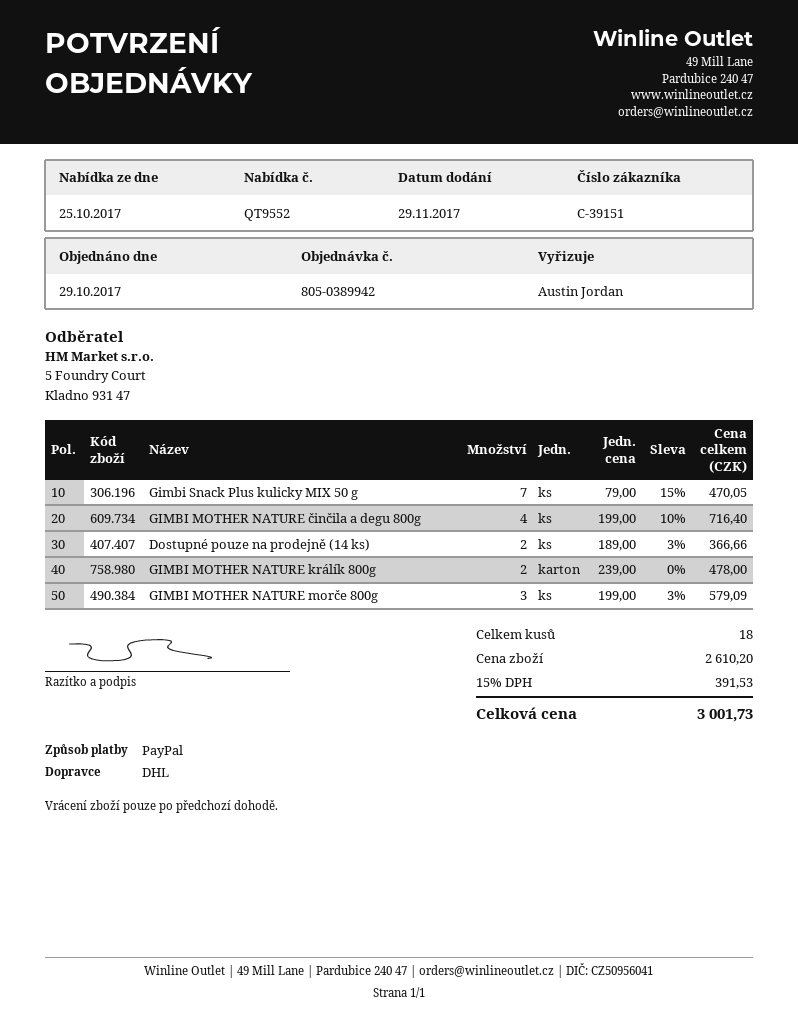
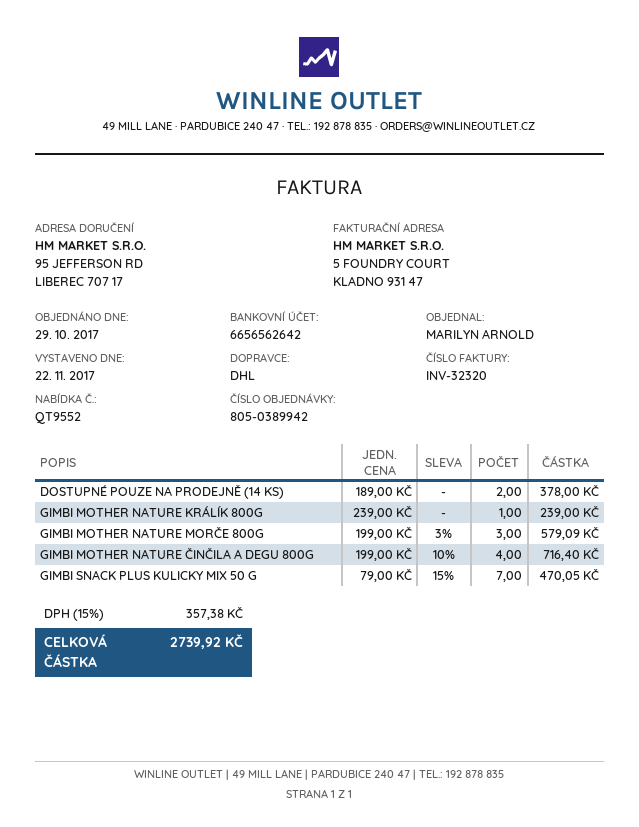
Dostupné pouze na prodejně (14 ks): 2 x 189.00 - 3% = 366.66 -> 2 x 189.00 = 378.00
GIMBI MOTHER NATURE králík 800g: 2 x 239.00 = 478.00 -> 1 x 239.00 = 239.00
tax: 15% = 391.53 -> 15% = 357.38
total: 3001.73 -> 2739.92

